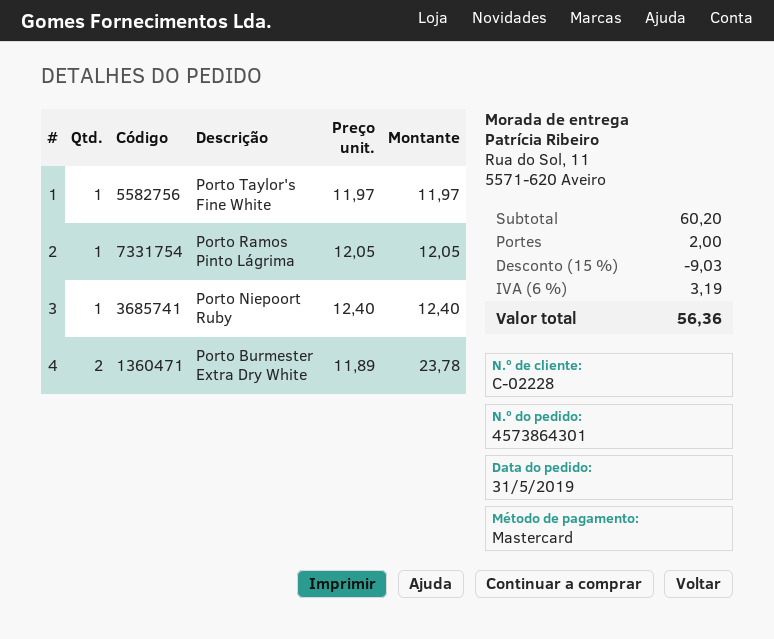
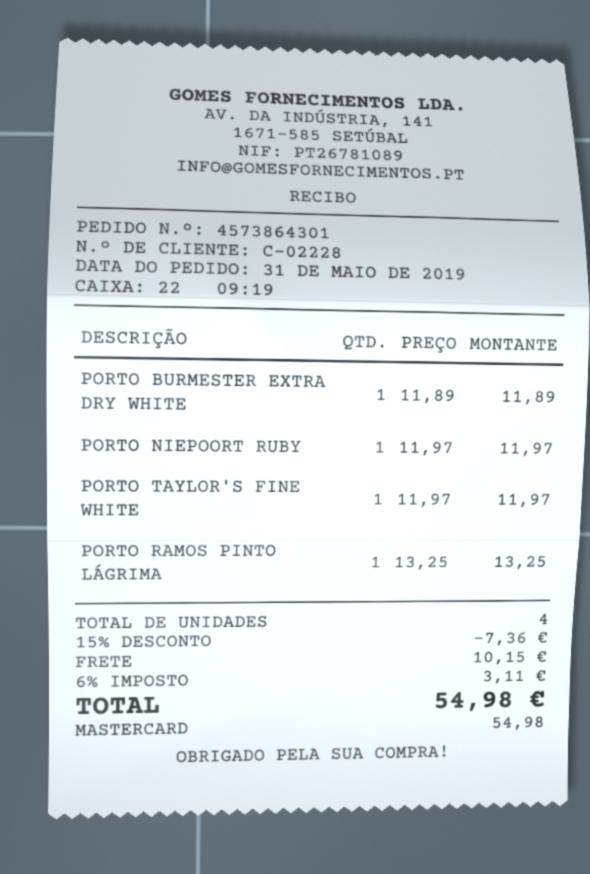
Porto Ramos Pinto Lágrima: 1 x 12.05 = 12.05 -> 1 x 13.25 = 13.25
Porto Niepoort Ruby: 1 x 12.40 = 12.40 -> 1 x 11.97 = 11.97
Porto Burmester Extra Dry White: 2 x 11.89 = 23.78 -> 1 x 11.89 = 11.89
discount: 15% = 9.03 -> 15% = 7.36
shipping: 2.00 -> 10.15
tax: 6% = 3.19 -> 6% = 3.11
total: 56.36 -> 54.98

